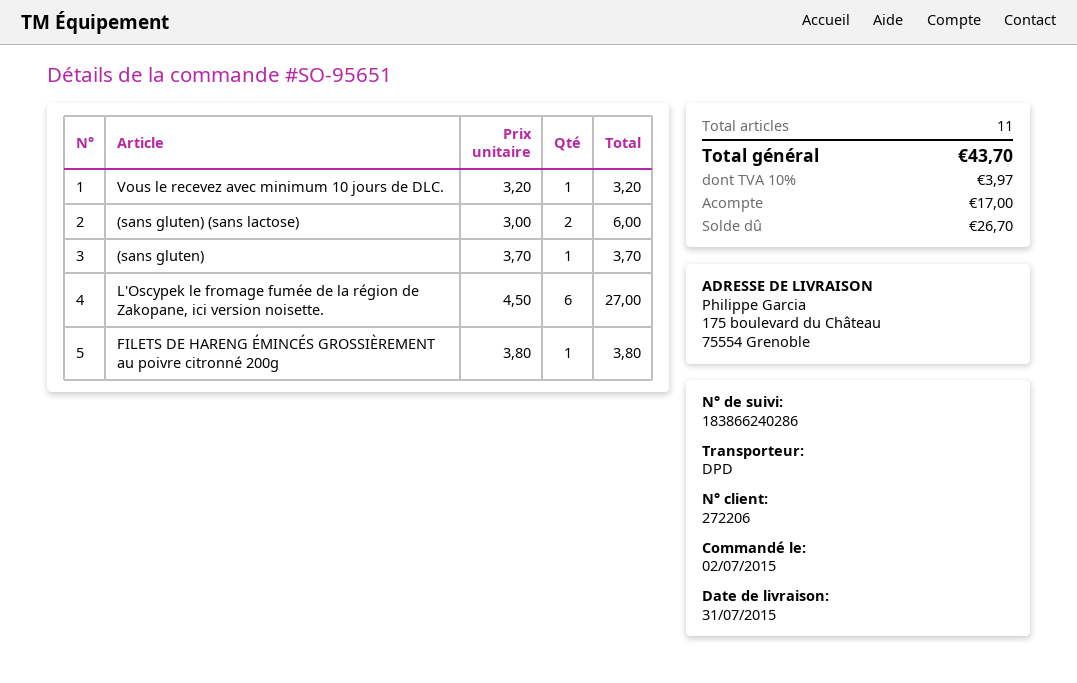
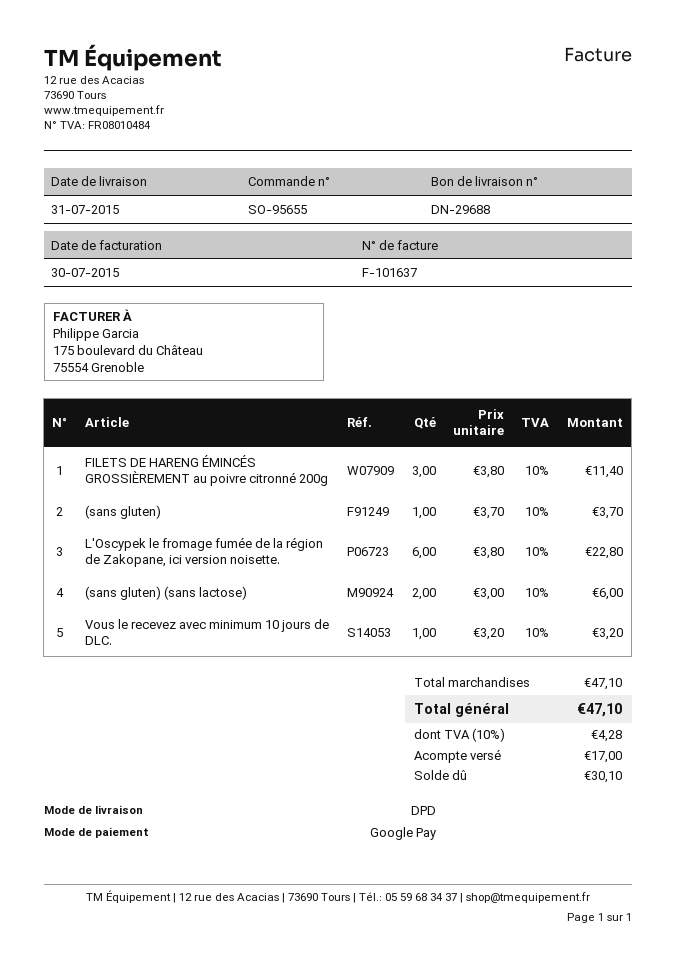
order number: SO-95651 -> SO-95655
L'Oscypek le fromage fumée de la région de Zakopane, ici version noisette.: 6 x 4.50 = 27.00 -> 6 x 3.80 = 22.80
FILETS DE HARENG ÉMINCÉS GROSSIÈREMENT au poivre citronné 200g: 1 x 3.80 = 3.80 -> 3 x 3.80 = 11.40
tax: 10% = 3.97 -> 10% = 4.28
total: 43.70 -> 47.10
balance: 26.70 -> 30.10

